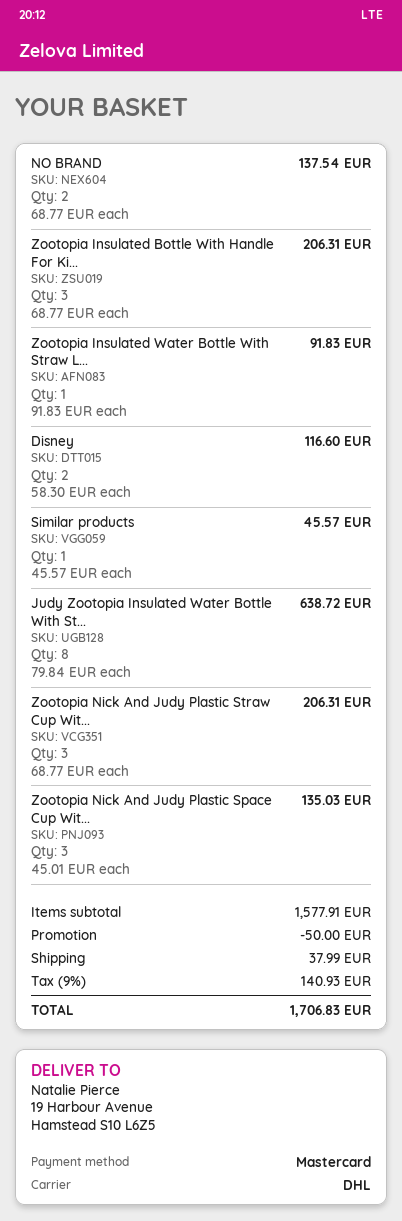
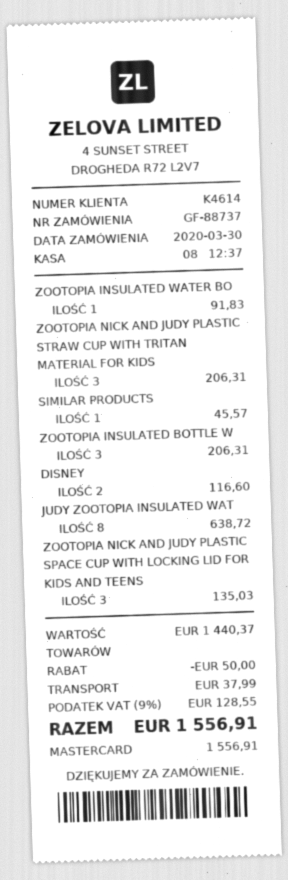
NO BRAND: 2 for 137.54 -> none
subtotal: 1577.91 -> 1440.37
tax: 9% = 140.93 -> 9% = 128.55
total: 1706.83 -> 1556.91

